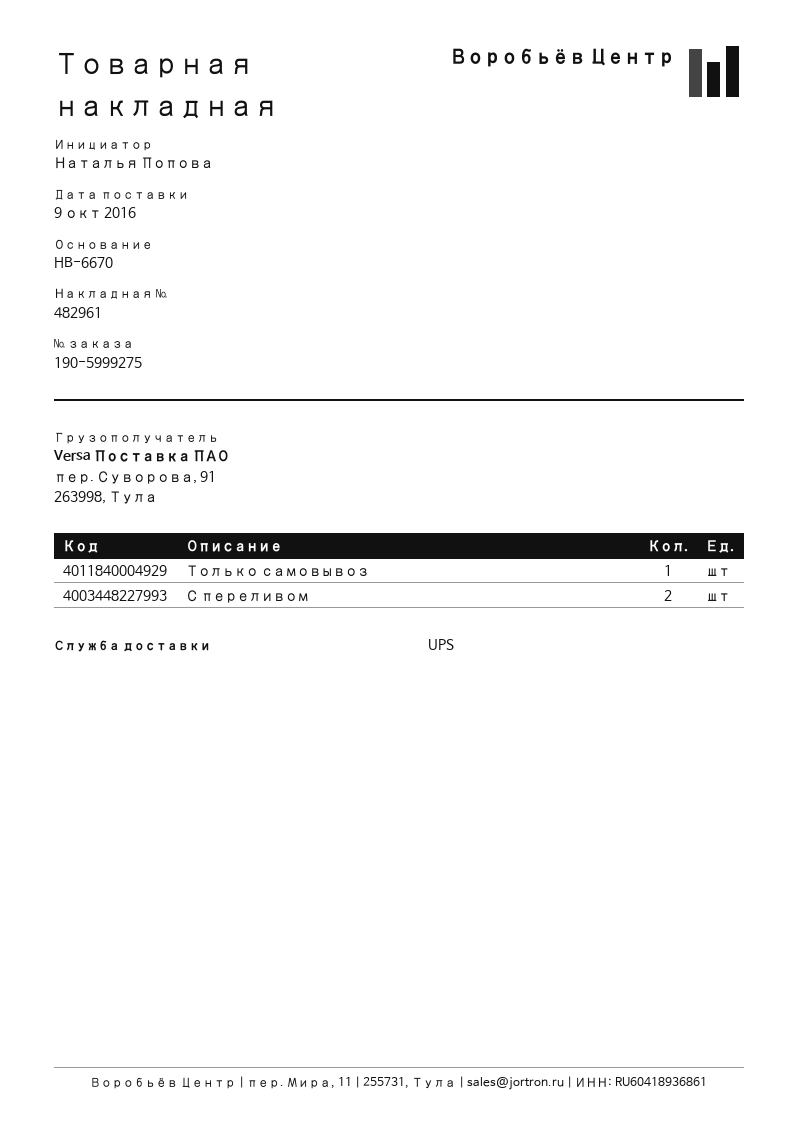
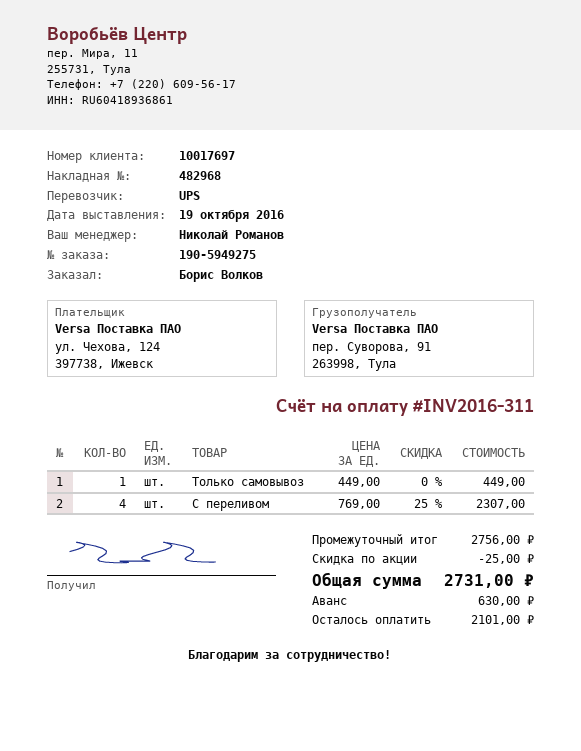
order number: 190-5999275 -> 190-5949275
delivery note number: 482961 -> 482968
ordered by: Наталья Попова -> Борис Волков
С переливом: 2 -> 4

